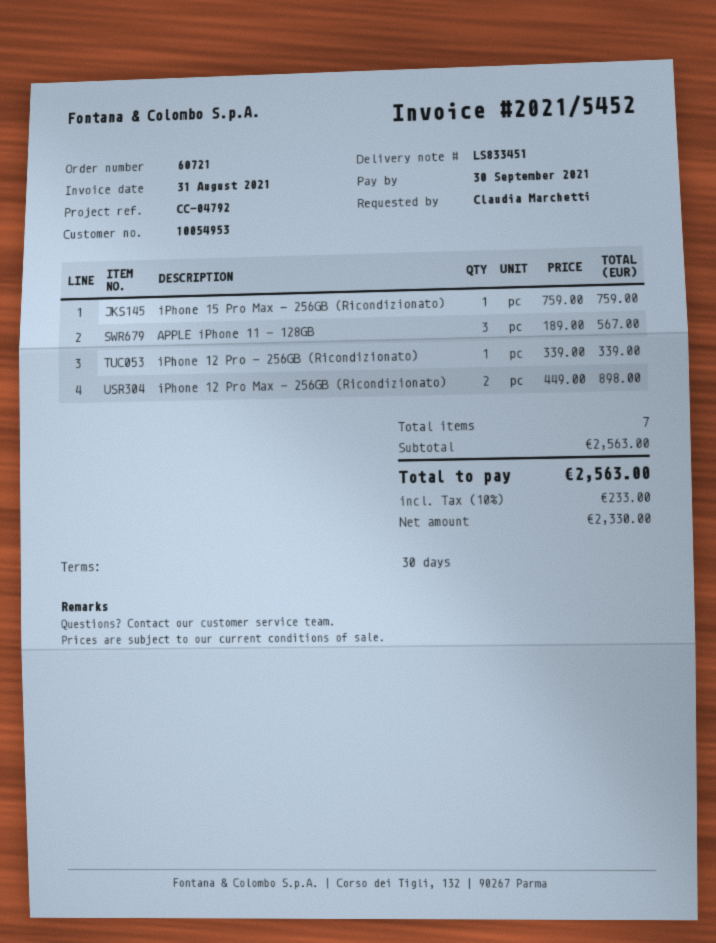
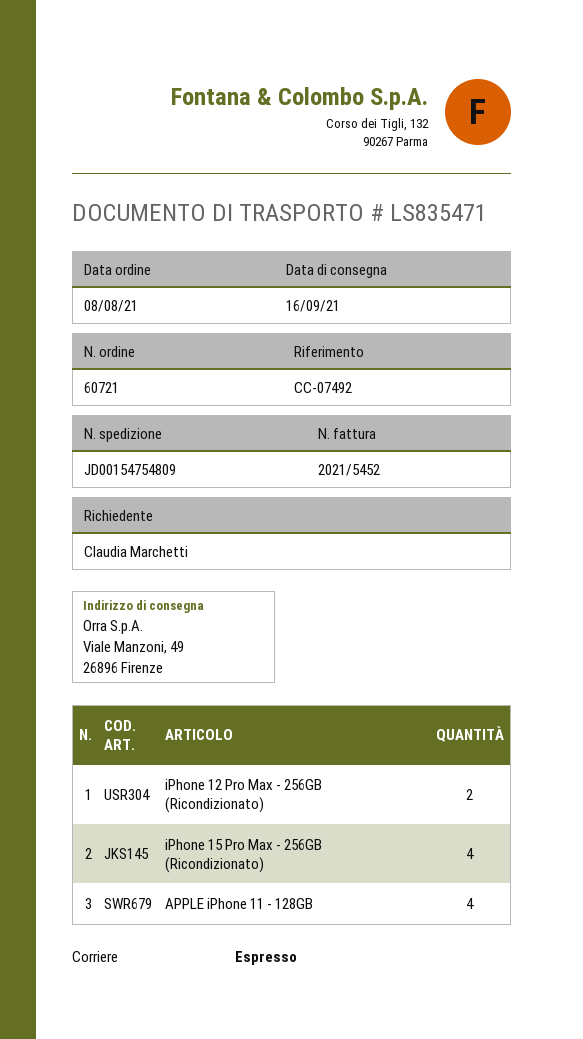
delivery note number: LS833451 -> LS835471
reference: CC-04792 -> CC-07492
iPhone 15 Pro Max - 256GB (Ricondizionato): 1 -> 4
APPLE iPhone 11 - 128GB: 3 -> 4
iPhone 12 Pro - 256GB (Ricondizionato): 1 -> none

